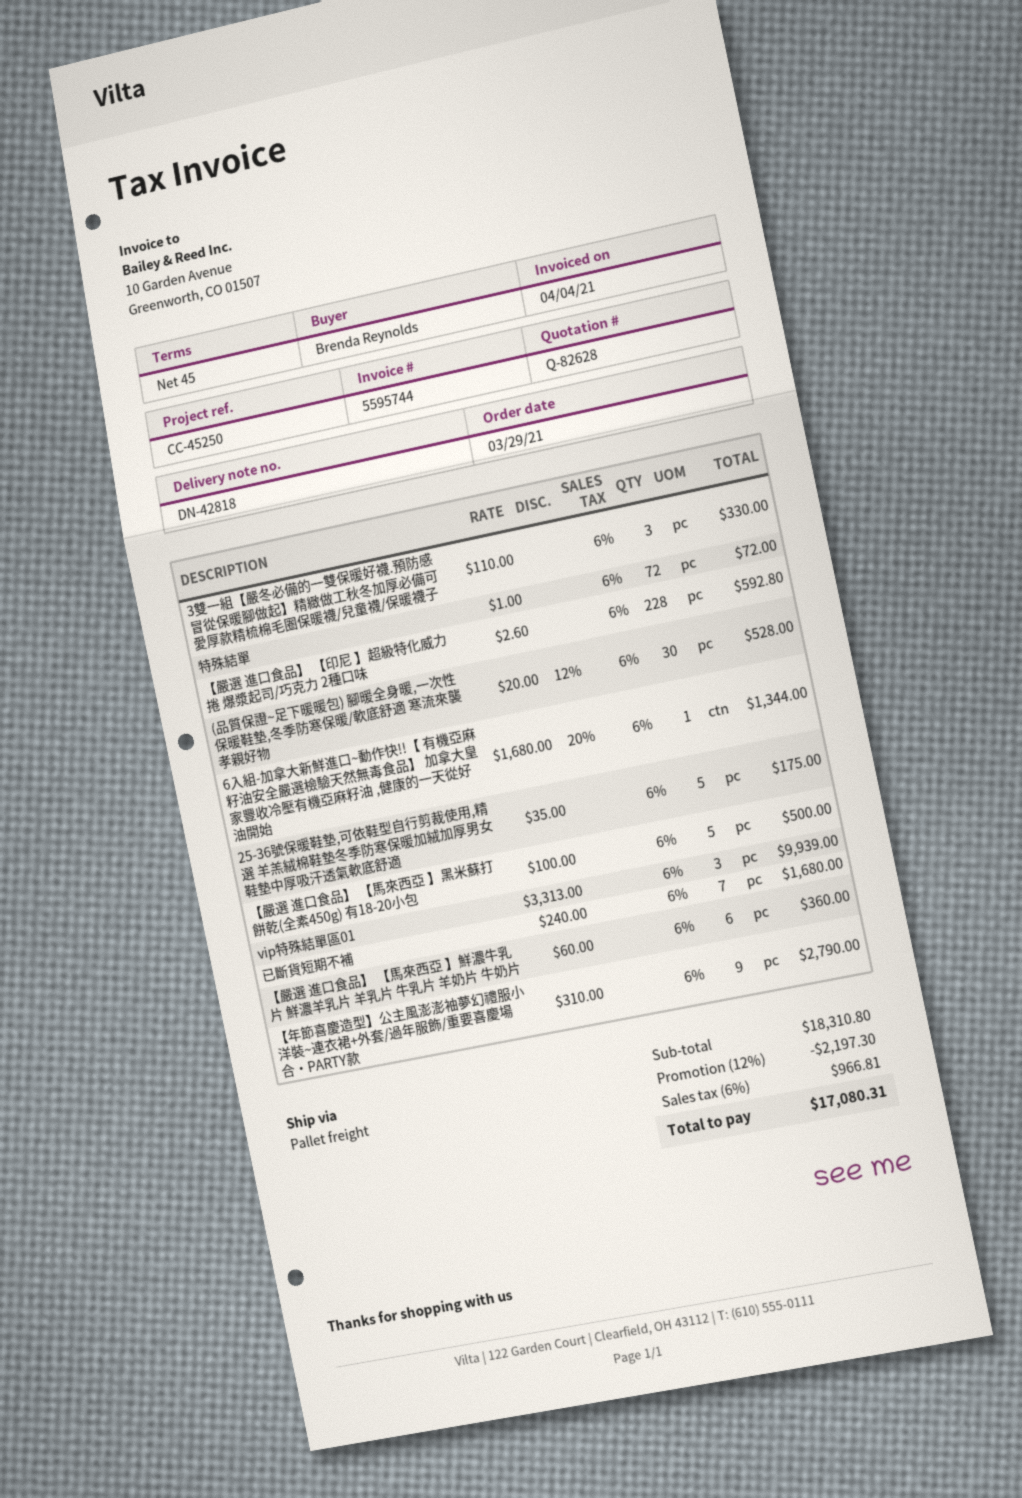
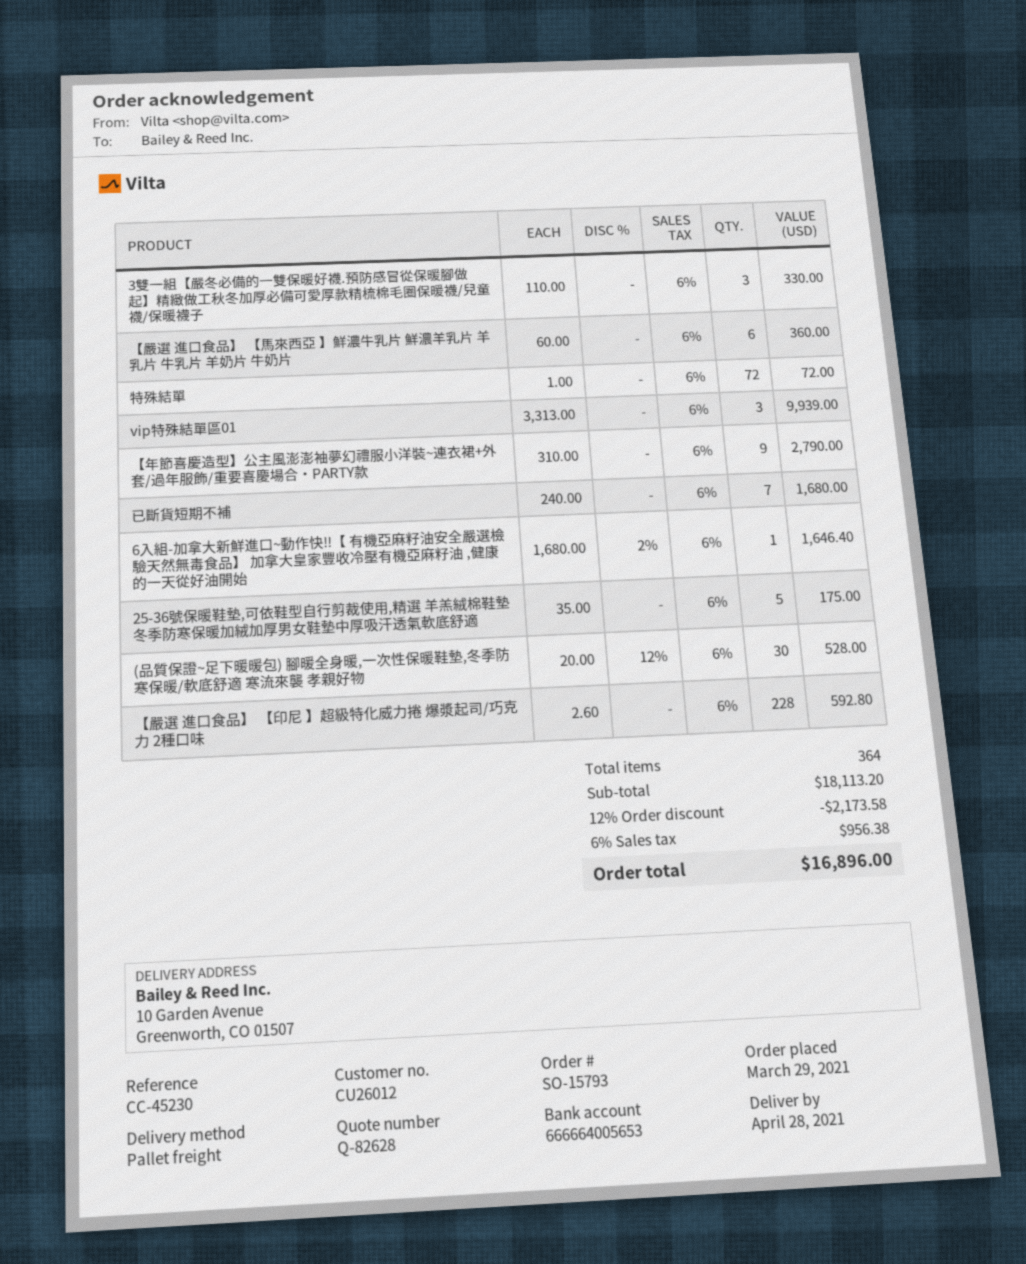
reference: CC-45250 -> CC-45230
6入組-加拿大新鮮進口~動作快!!【 有機亞麻籽油安全嚴選檢驗天然無毒食品】 加拿大皇家豐收冷壓有機亞麻籽油 ,健康的一天從好油開始: 1 x 1680.00 - 20% = 1344.00 -> 1 x 1680.00 - 2% = 1646.40
【嚴選 進口食品】 【馬來西亞 】黑米蘇打餅乾(全素450g) 有18-20小包: 5 x 100.00 = 500.00 -> none
subtotal: 18310.80 -> 18113.20
discount: 12% = 2197.30 -> 12% = 2173.58
tax: 6% = 966.81 -> 6% = 956.38
total: 17080.31 -> 16896.00

